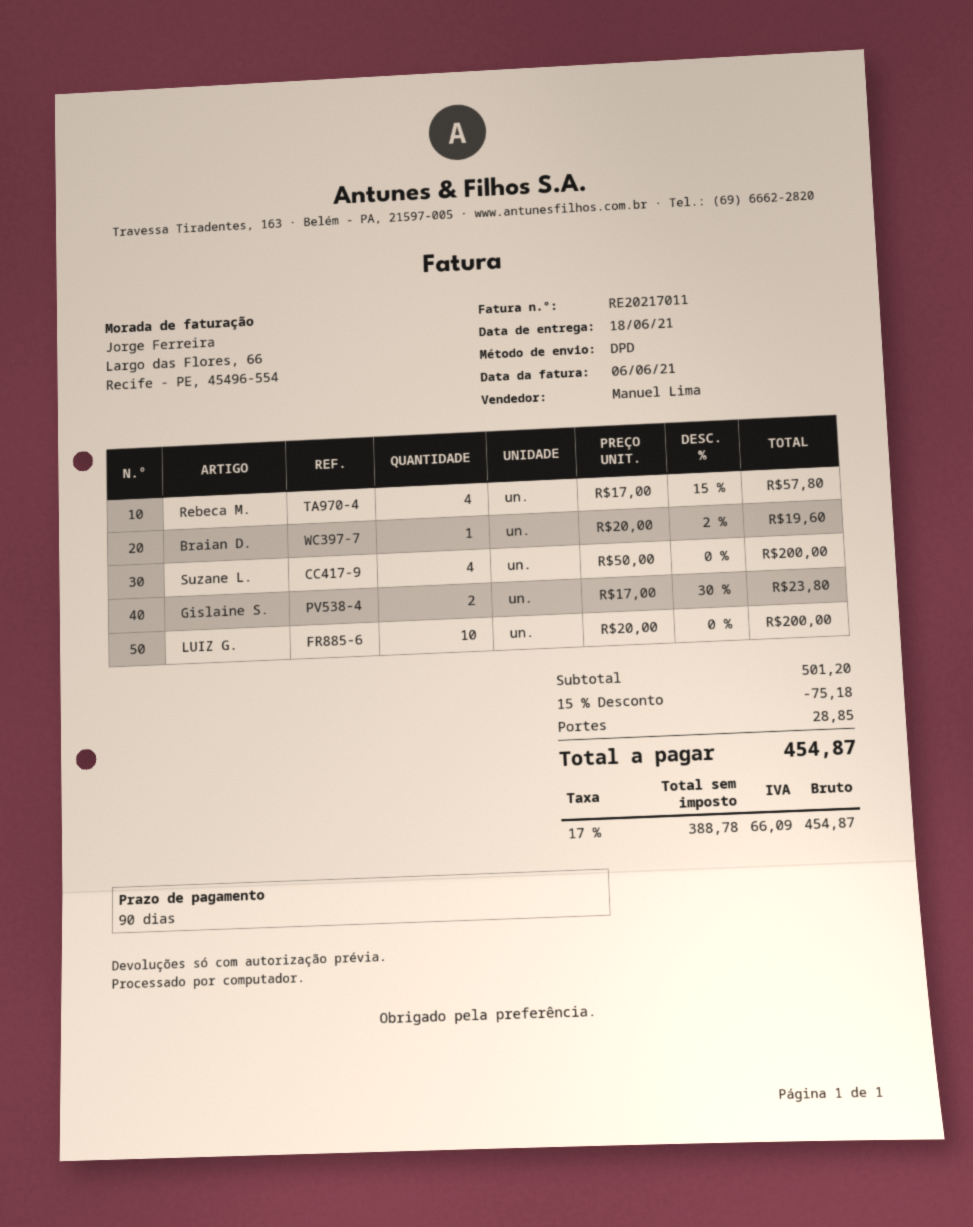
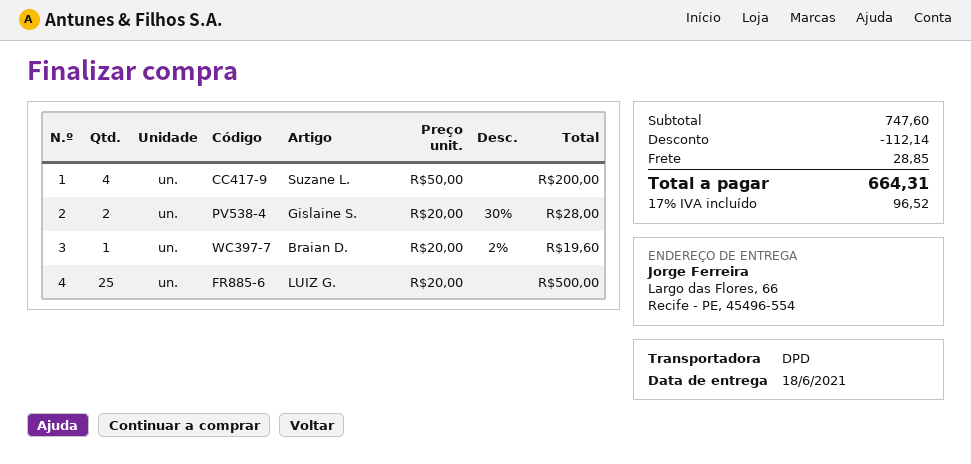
Rebeca M.: 4 x 17.00 - 15% = 57.80 -> none
Gislaine S.: 2 x 17.00 - 30% = 23.80 -> 2 x 20.00 - 30% = 28.00
LUIZ G.: 10 x 20.00 = 200.00 -> 25 x 20.00 = 500.00
subtotal: 501.20 -> 747.60
discount: 75.18 -> 112.14
tax: 17% = 66.09 -> 17% = 96.52
total: 454.87 -> 664.31

